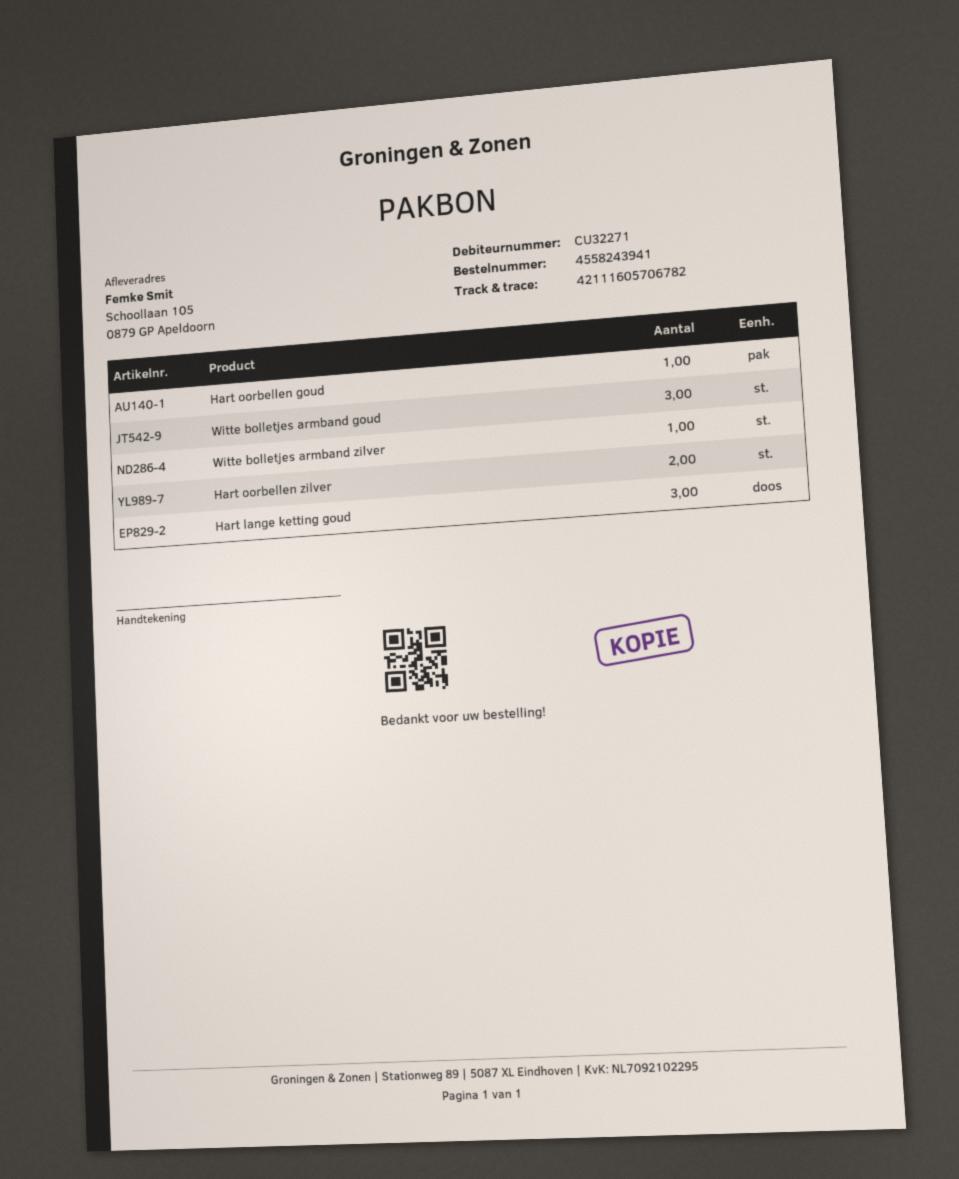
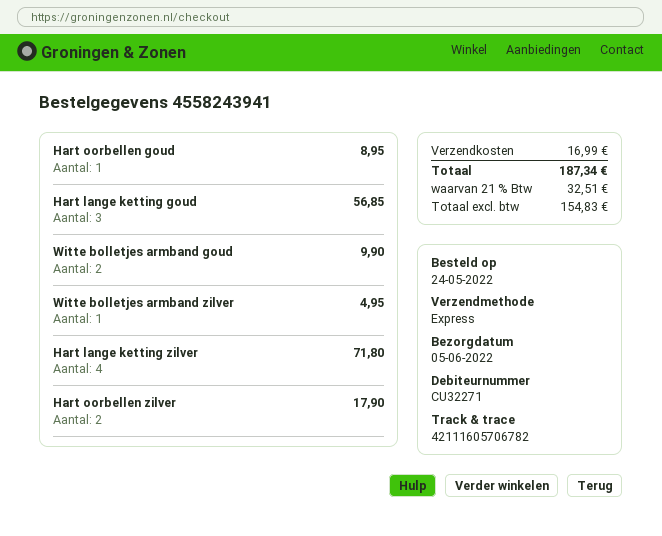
Witte bolletjes armband goud: 3 -> 2
Hart lange ketting zilver: none -> 4

